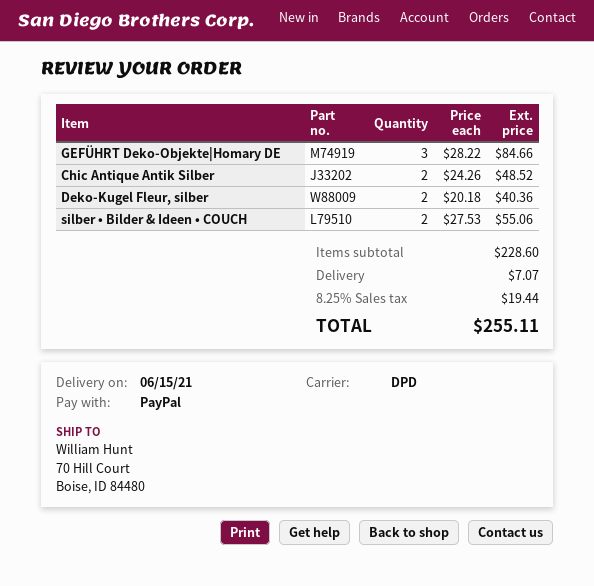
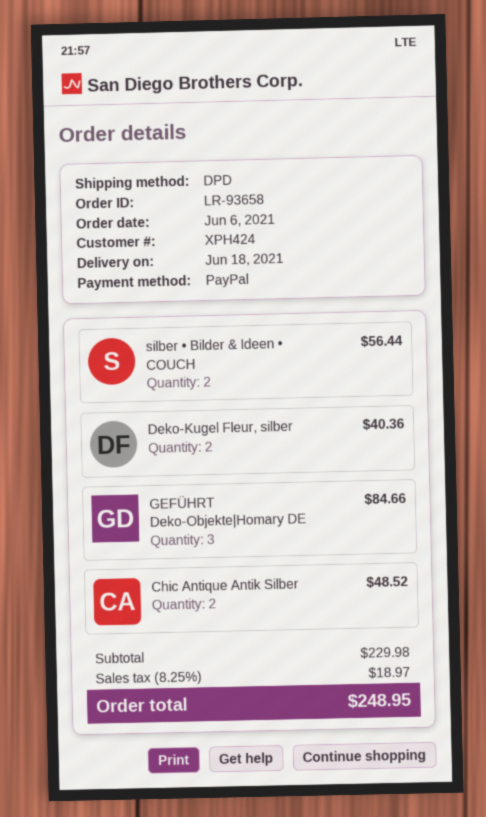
delivery date: 2021-06-15 -> 2021-06-18
silber • Bilder & Ideen • COUCH: 2 for 55.06 -> 2 for 56.44
subtotal: 228.60 -> 229.98
shipping: 7.07 -> none
tax: 8.25% = 19.44 -> 8.25% = 18.97
total: 255.11 -> 248.95

